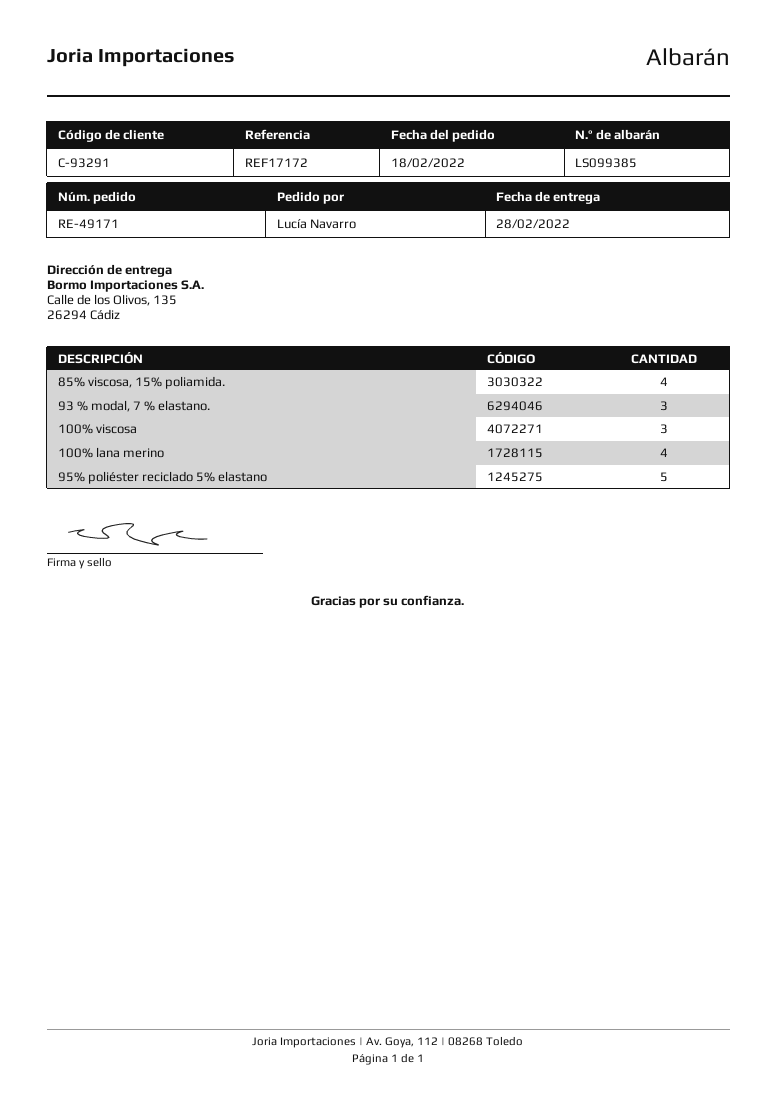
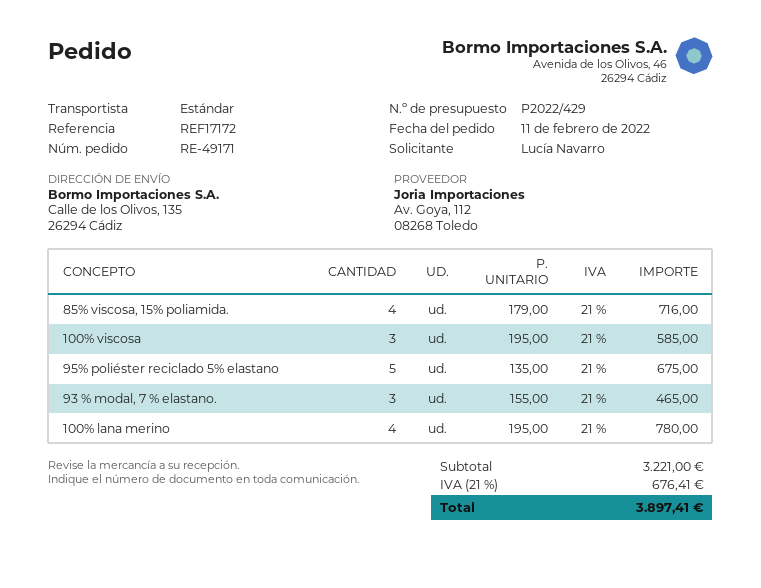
order date: 2022-02-18 -> 2022-02-11

